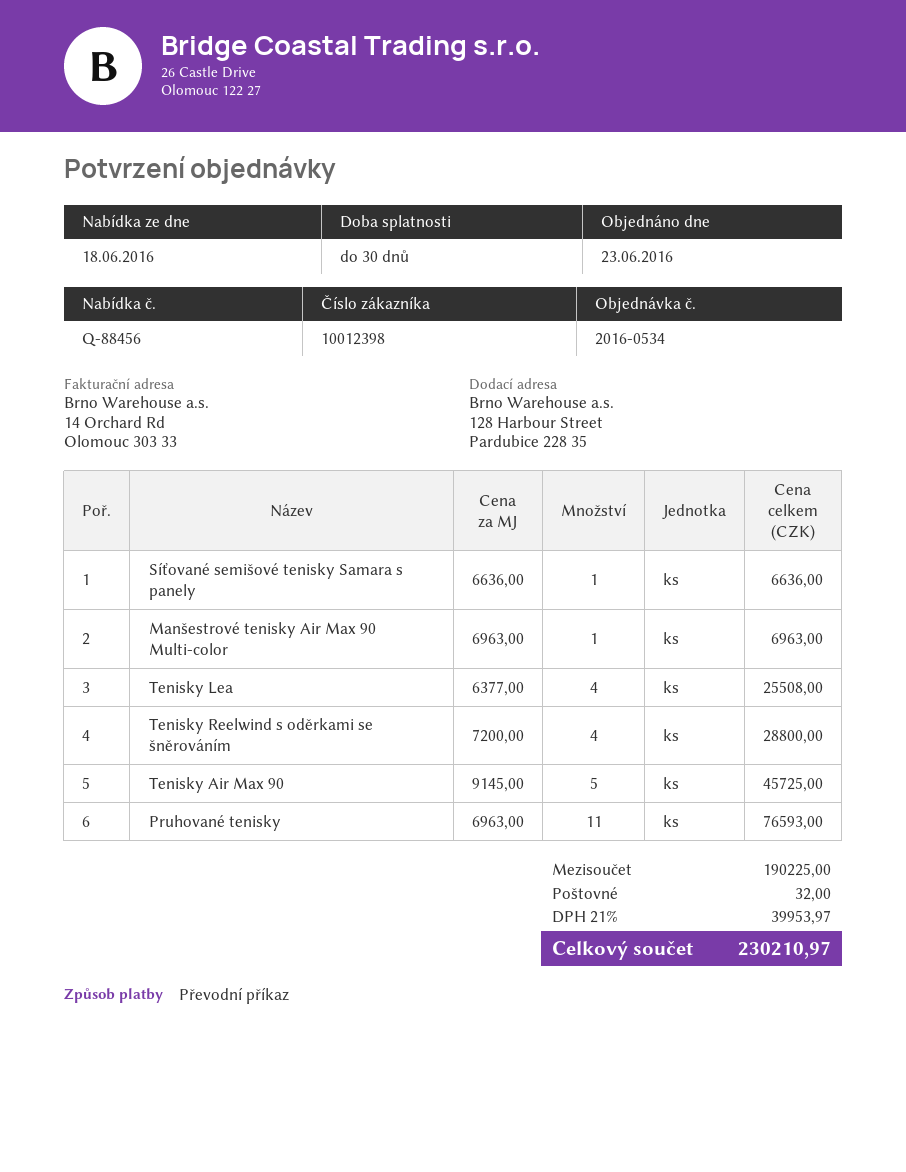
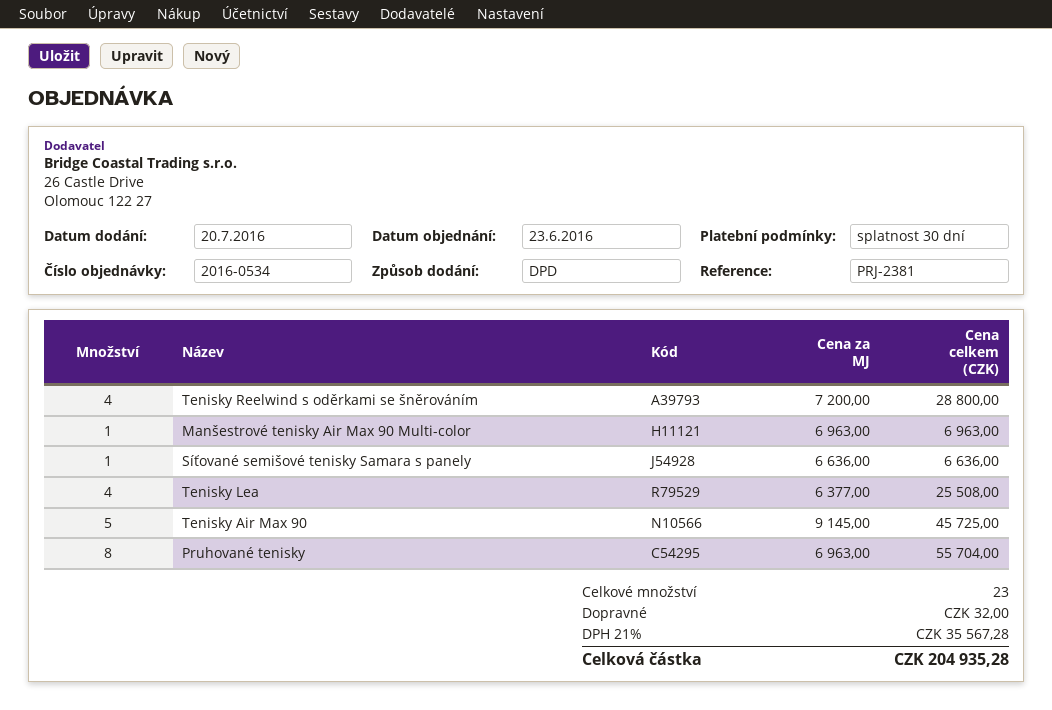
Pruhované tenisky: 11 x 6963.00 = 76593.00 -> 8 x 6963.00 = 55704.00
tax: 21% = 39953.97 -> 21% = 35567.28
total: 230210.97 -> 204935.28

